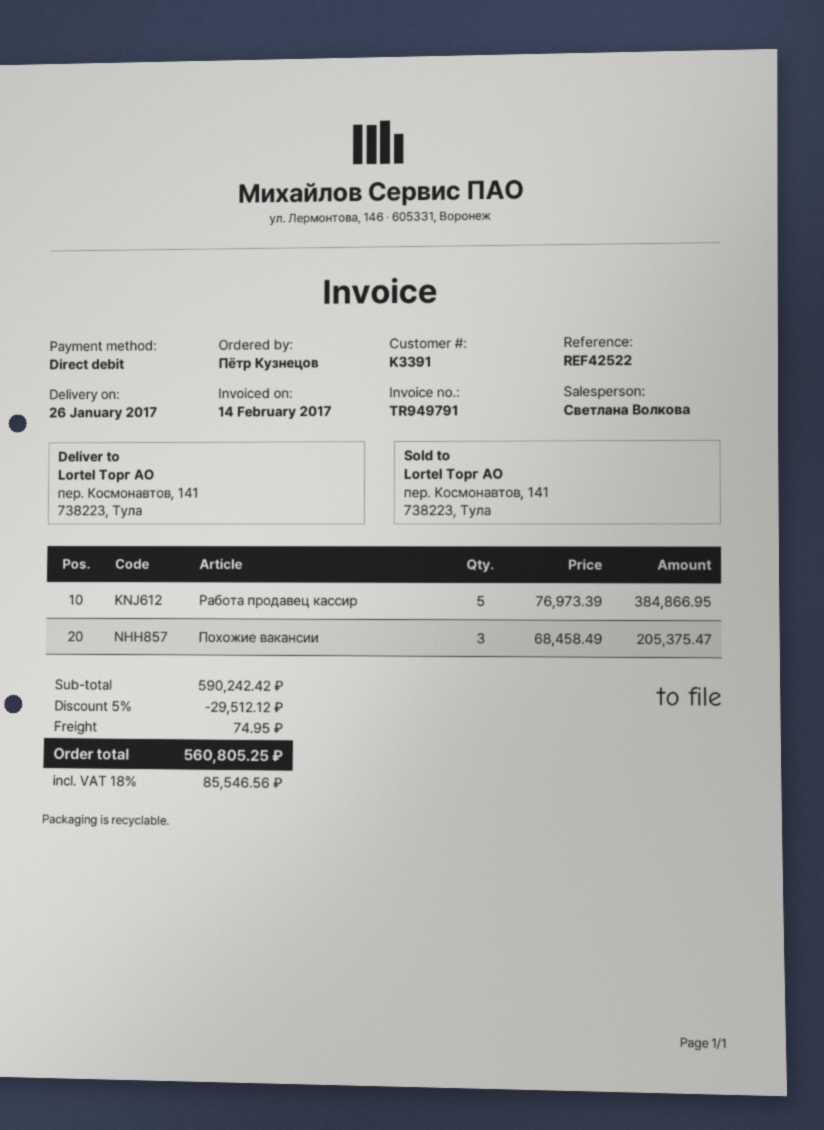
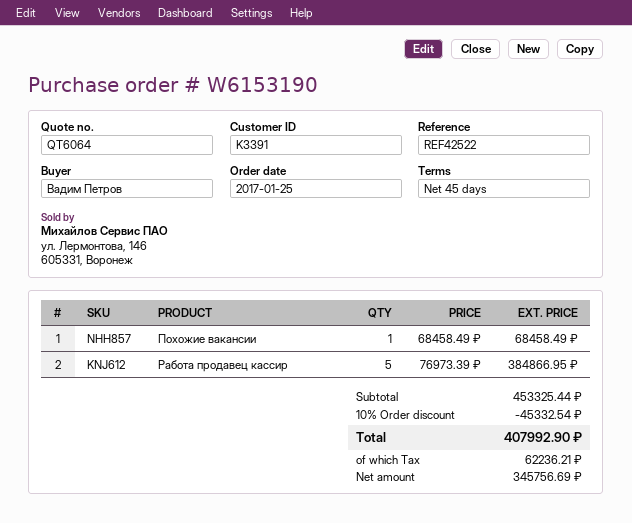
ordered by: Пётр Кузнецов -> Вадим Петров
Похожие вакансии: 3 x 68458.49 = 205375.47 -> 1 x 68458.49 = 68458.49
subtotal: 590242.42 -> 453325.44
discount: 5% = 29512.12 -> 10% = 45332.54
shipping: 74.95 -> none
tax: 85546.56 -> 62236.21
total: 560805.25 -> 407992.90

